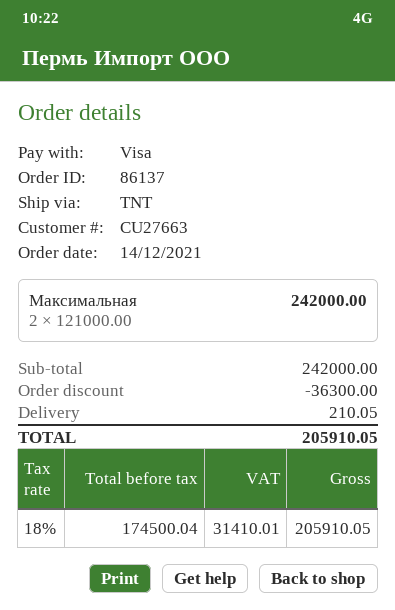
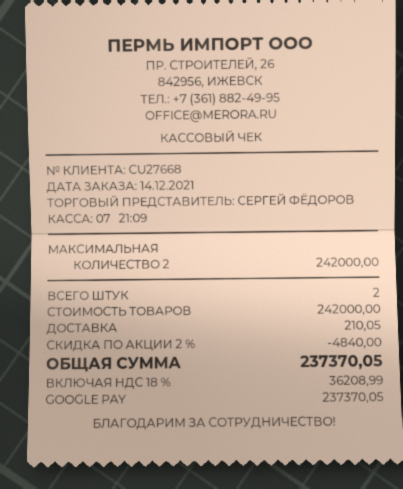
customer number: CU27663 -> CU27668
payment method: Visa -> Google Pay
discount: 36300.00 -> 4840.00
tax: 18% = 31410.01 -> 18% = 36208.99
total: 205910.05 -> 237370.05

